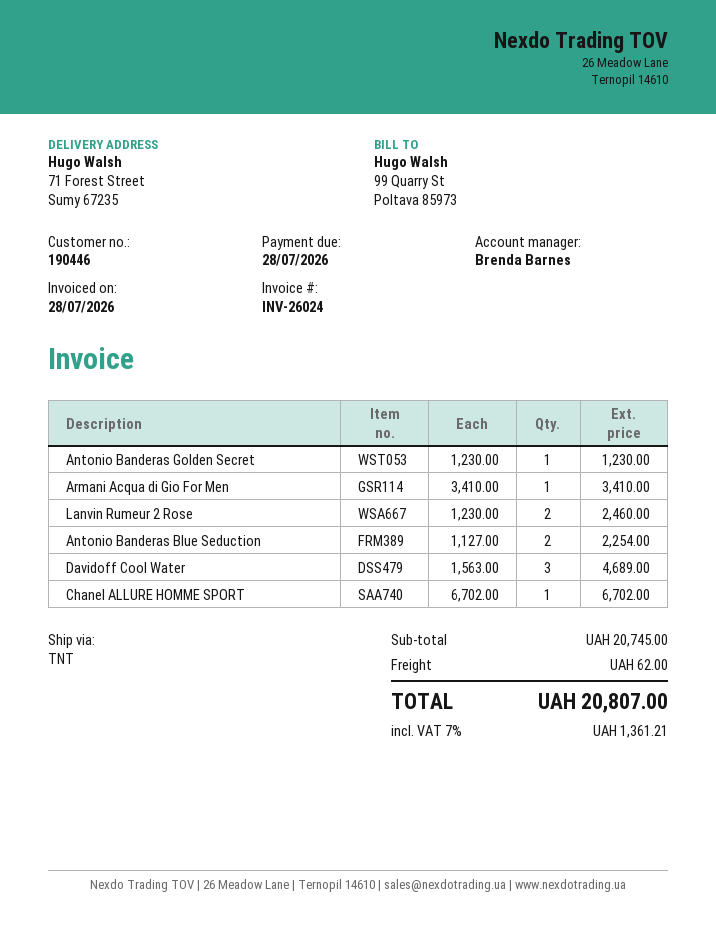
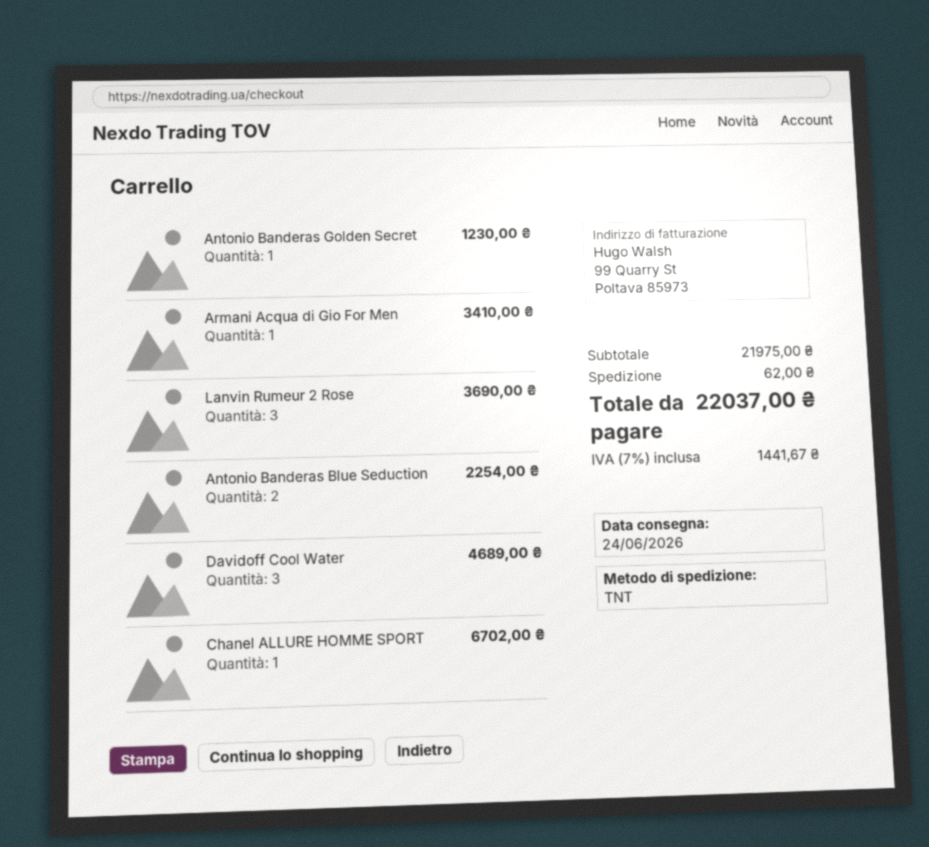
Lanvin Rumeur 2 Rose: 2 for 2460.00 -> 3 for 3690.00
subtotal: 20745.00 -> 21975.00
tax: 7% = 1361.21 -> 7% = 1441.67
total: 20807.00 -> 22037.00

